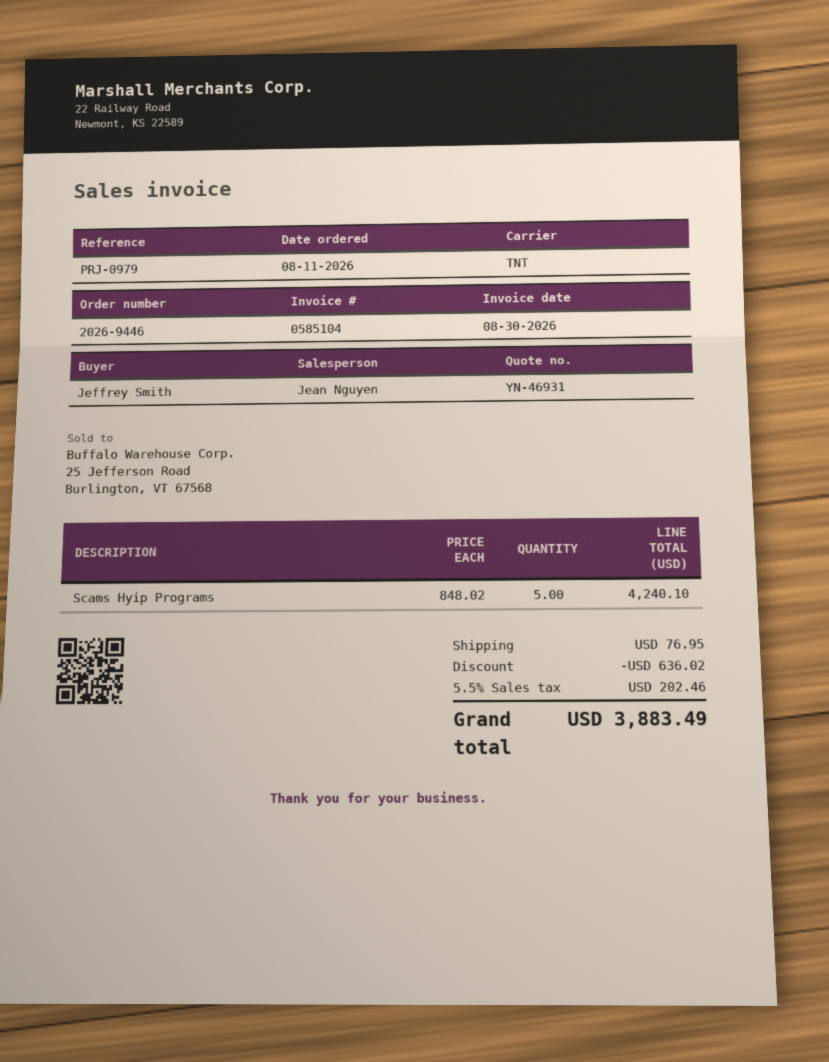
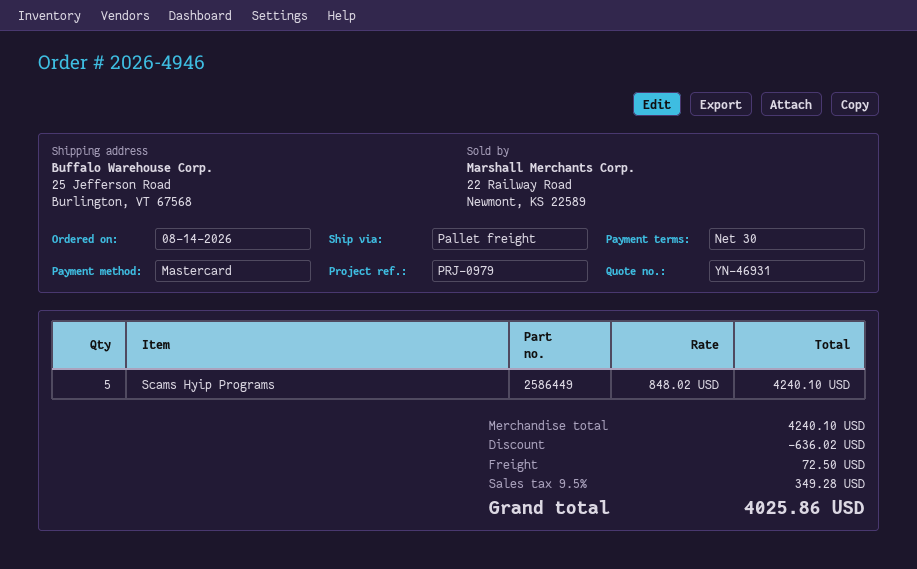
order number: 2026-9446 -> 2026-4946
order date: 2026-08-11 -> 2026-08-14
shipping method: TNT -> pallet freight
shipping: 76.95 -> 72.50
tax: 5.5% = 202.46 -> 9.5% = 349.28
total: 3883.49 -> 4025.86

